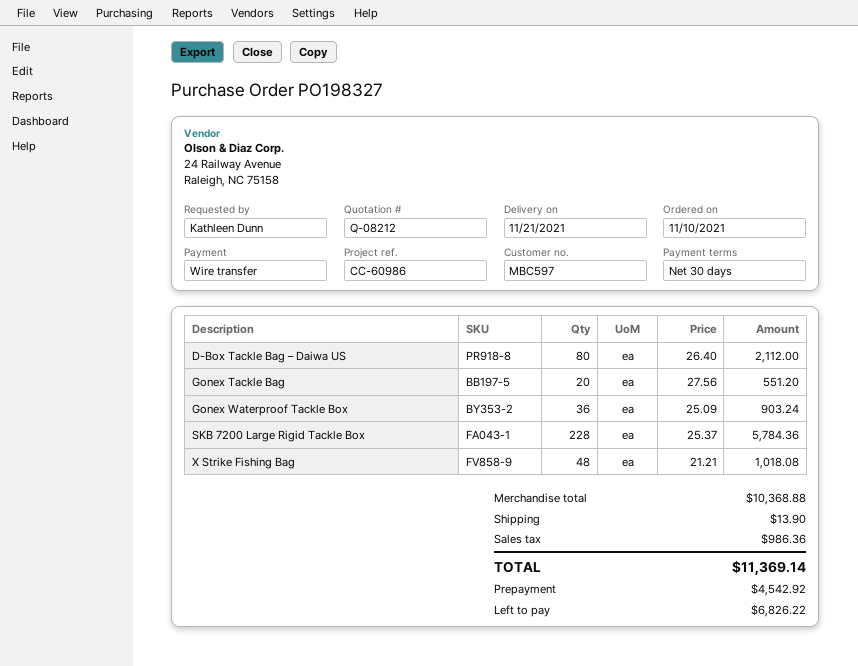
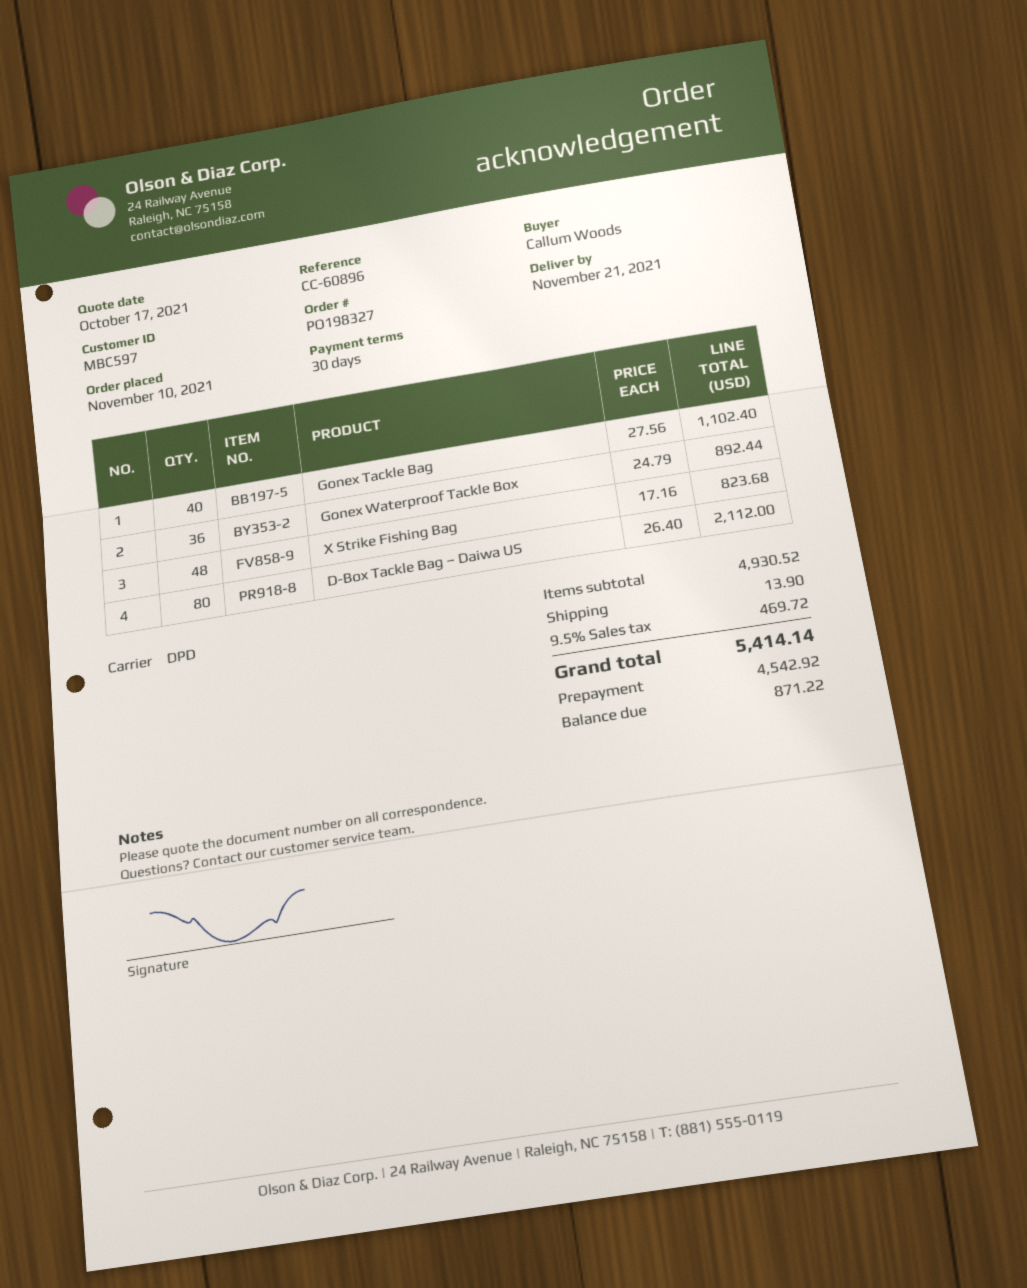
reference: CC-60986 -> CC-60896
ordered by: Kathleen Dunn -> Callum Woods
Gonex Tackle Bag: 20 x 27.56 = 551.20 -> 40 x 27.56 = 1102.40
Gonex Waterproof Tackle Box: 36 x 25.09 = 903.24 -> 36 x 24.79 = 892.44
SKB 7200 Large Rigid Tackle Box: 228 x 25.37 = 5784.36 -> none
X Strike Fishing Bag: 48 x 21.21 = 1018.08 -> 48 x 17.16 = 823.68
subtotal: 10368.88 -> 4930.52
tax: 986.36 -> 469.72
total: 11369.14 -> 5414.14
balance: 6826.22 -> 871.22

